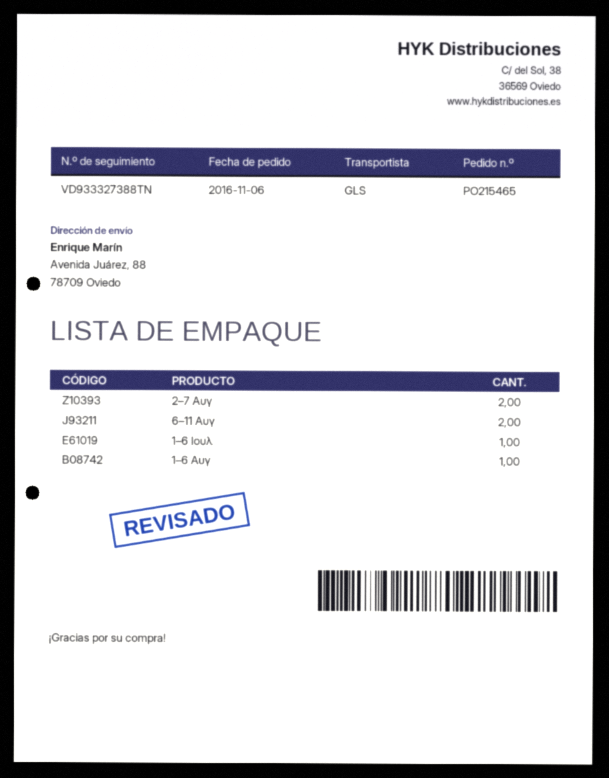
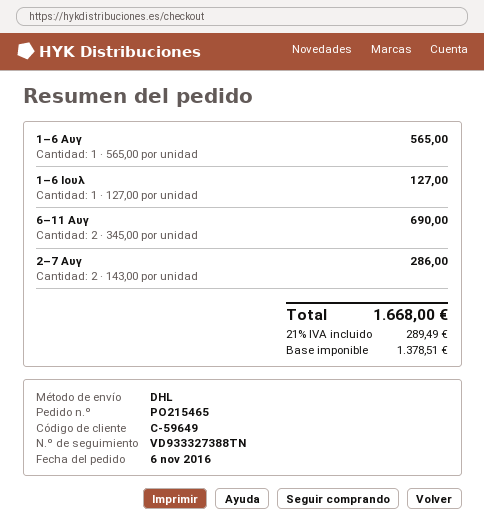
shipping method: GLS -> DHL

